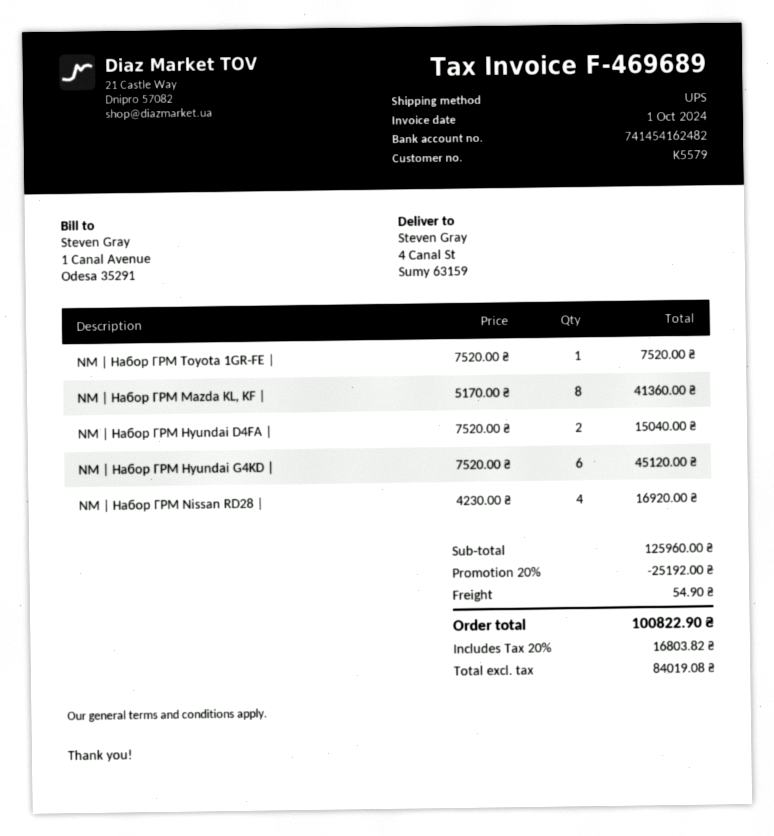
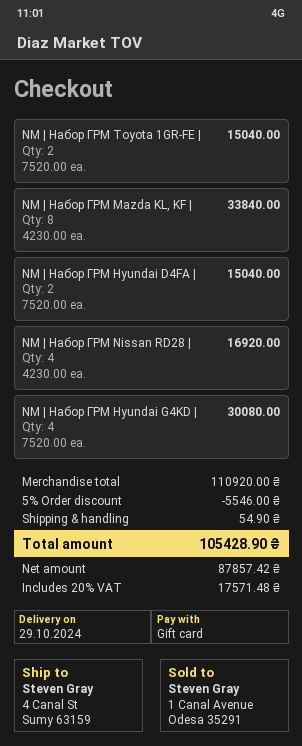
NM | Набор ГРМ Toyota 1GR-FE |: 1 x 7520.00 = 7520.00 -> 2 x 7520.00 = 15040.00
NM | Набор ГРМ Mazda KL, KF |: 8 x 5170.00 = 41360.00 -> 8 x 4230.00 = 33840.00
NM | Набор ГРМ Hyundai G4KD |: 6 x 7520.00 = 45120.00 -> 4 x 7520.00 = 30080.00
subtotal: 125960.00 -> 110920.00
discount: 20% = 25192.00 -> 5% = 5546.00
net: 84019.08 -> 87857.42
tax: 20% = 16803.82 -> 20% = 17571.48
total: 100822.90 -> 105428.90

